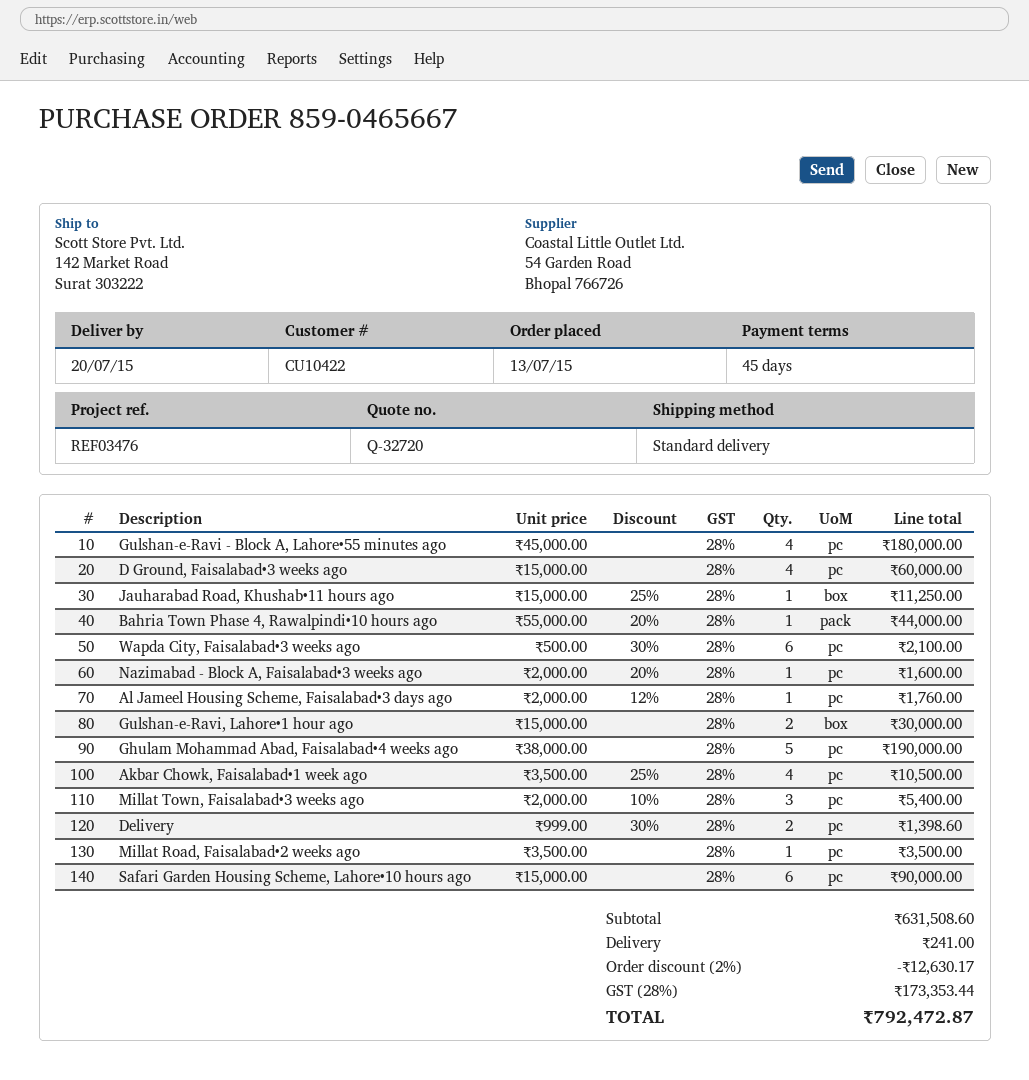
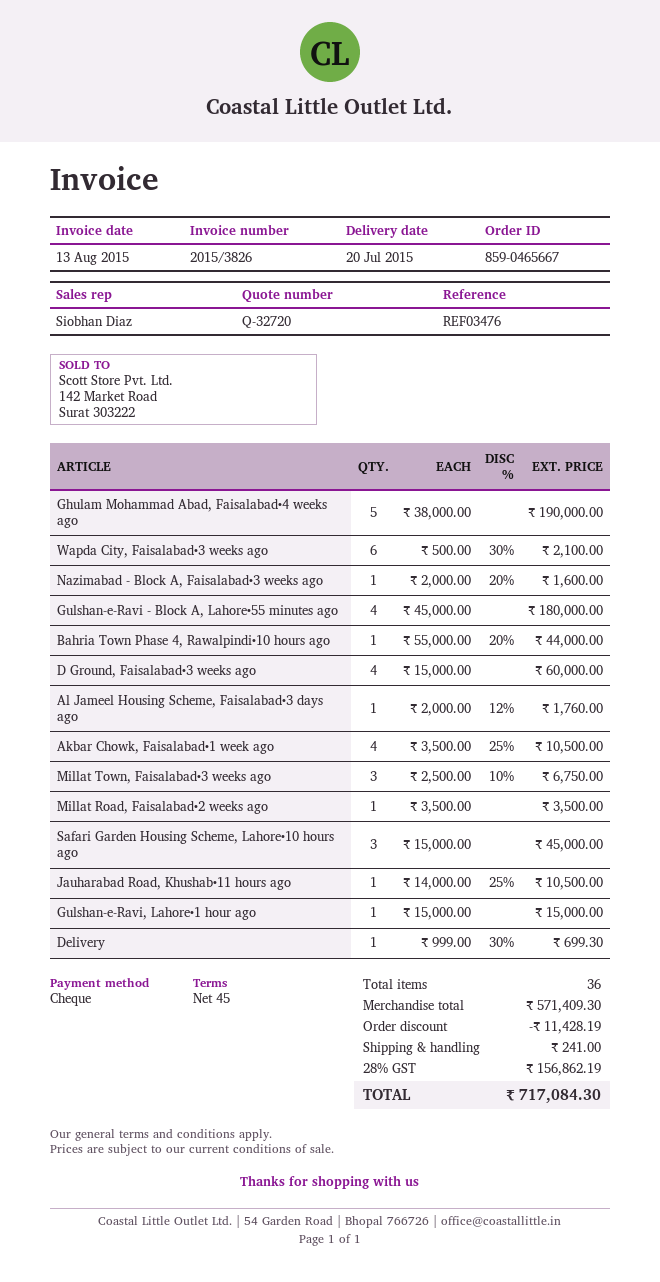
Jauharabad Road, Khushab•11 hours ago: 1 x 15000.00 - 25% = 11250.00 -> 1 x 14000.00 - 25% = 10500.00
Gulshan-e-Ravi, Lahore•1 hour ago: 2 x 15000.00 = 30000.00 -> 1 x 15000.00 = 15000.00
Millat Town, Faisalabad•3 weeks ago: 3 x 2000.00 - 10% = 5400.00 -> 3 x 2500.00 - 10% = 6750.00
Delivery: 2 x 999.00 - 30% = 1398.60 -> 1 x 999.00 - 30% = 699.30
Safari Garden Housing Scheme, Lahore•10 hours ago: 6 x 15000.00 = 90000.00 -> 3 x 15000.00 = 45000.00
subtotal: 631508.60 -> 571409.30
discount: 12630.17 -> 11428.19
tax: 28% = 173353.44 -> 28% = 156862.19
total: 792472.87 -> 717084.30

